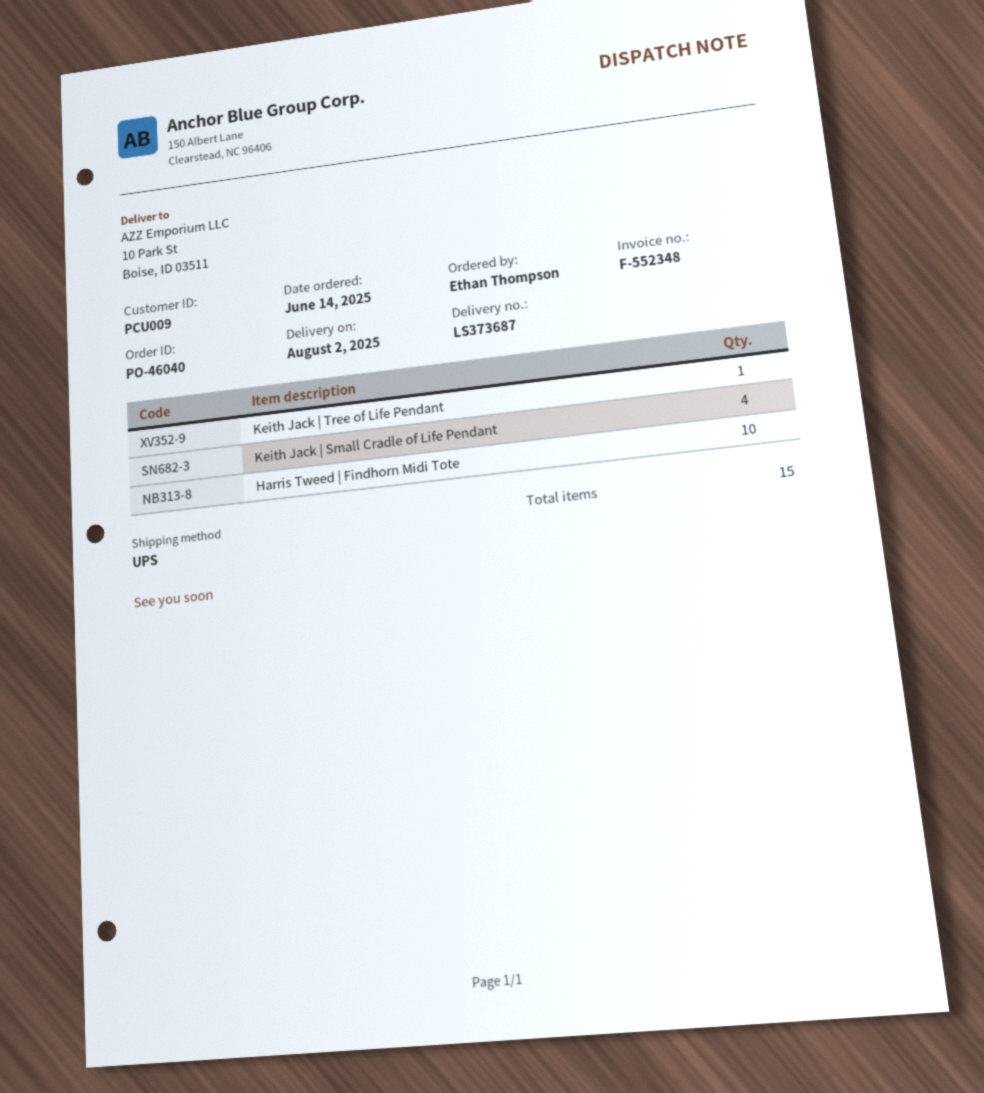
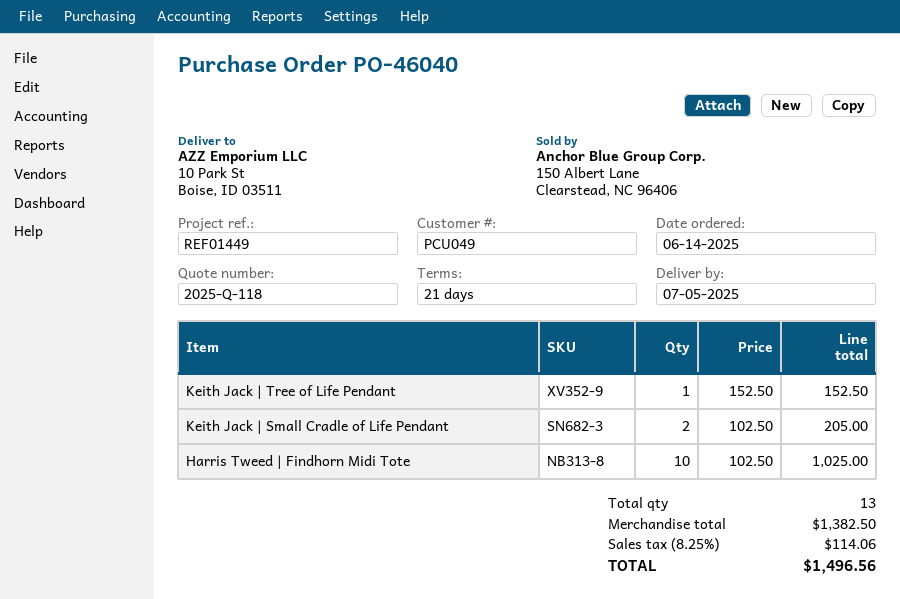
delivery date: 2025-08-02 -> 2025-07-05
customer number: PCU009 -> PCU049
Keith Jack | Small Cradle of Life Pendant: 4 -> 2
total quantity: 15 -> 13

